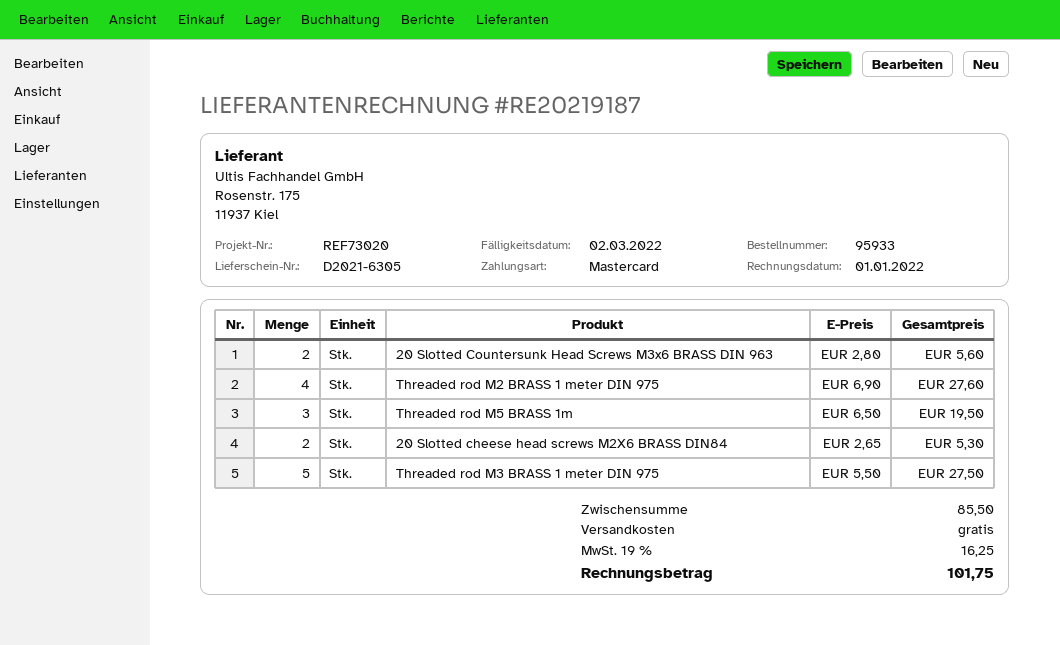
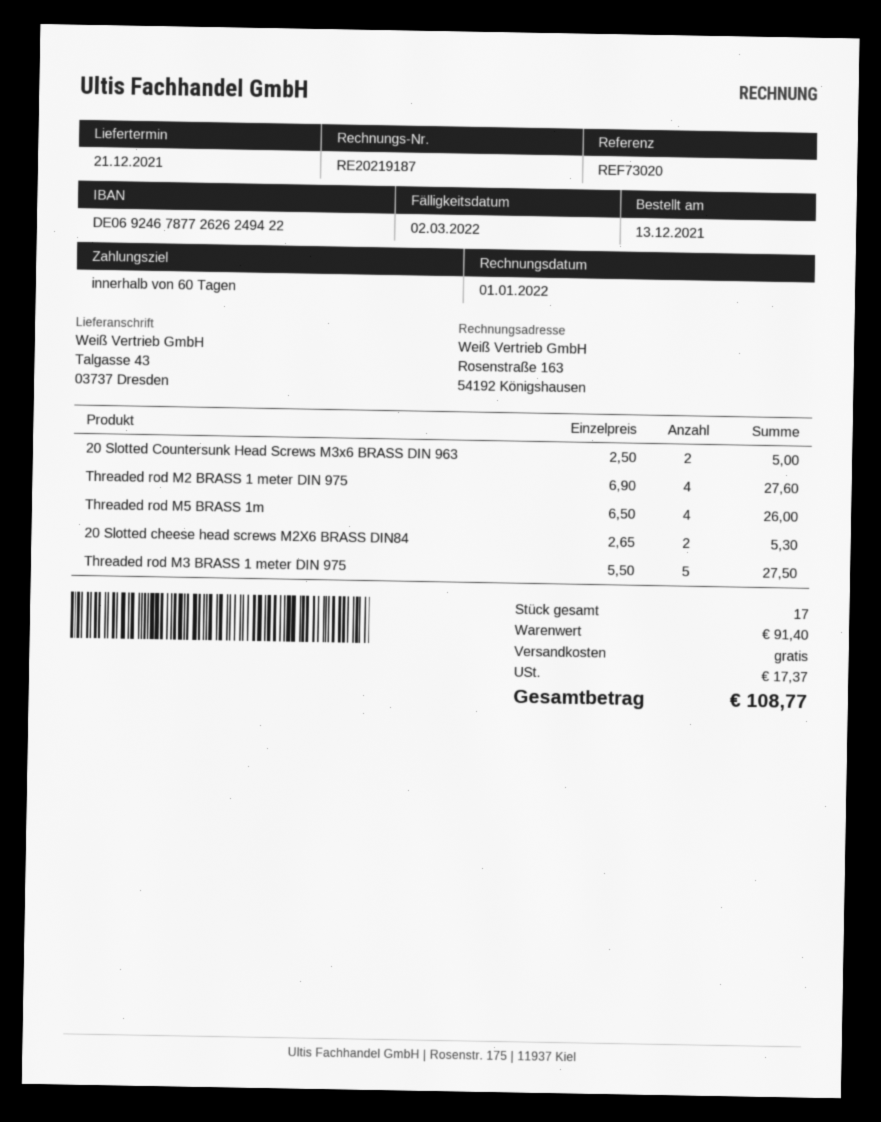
20 Slotted Countersunk Head Screws M3x6 BRASS DIN 963: 2 x 2.80 = 5.60 -> 2 x 2.50 = 5.00
Threaded rod M5 BRASS 1m: 3 x 6.50 = 19.50 -> 4 x 6.50 = 26.00
subtotal: 85.50 -> 91.40
tax: 16.25 -> 17.37
total: 101.75 -> 108.77

